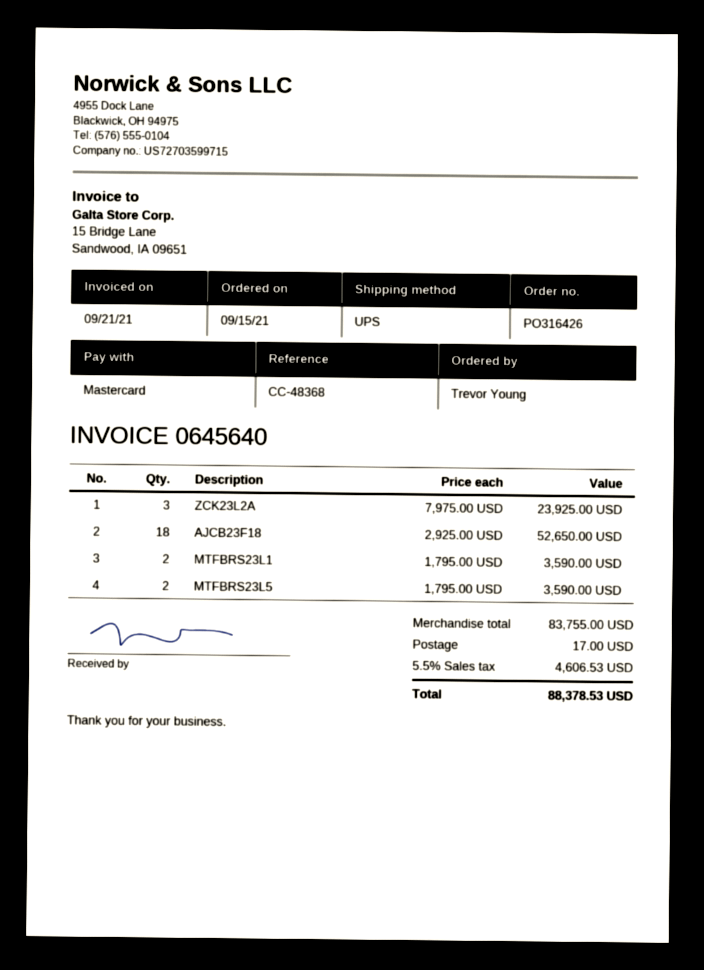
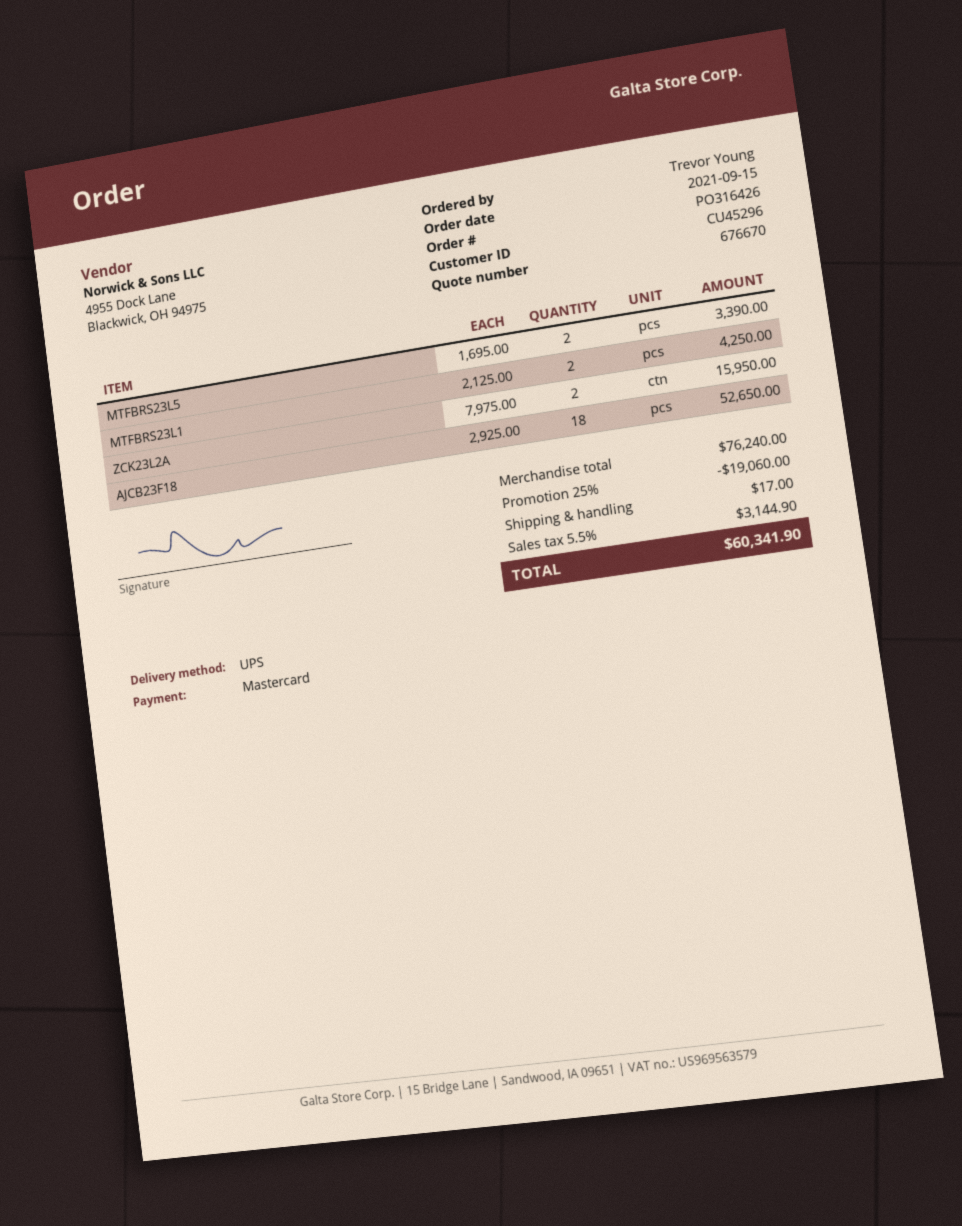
ZCK23L2A: 3 x 7975.00 = 23925.00 -> 2 x 7975.00 = 15950.00
MTFBRS23L1: 2 x 1795.00 = 3590.00 -> 2 x 2125.00 = 4250.00
MTFBRS23L5: 2 x 1795.00 = 3590.00 -> 2 x 1695.00 = 3390.00
subtotal: 83755.00 -> 76240.00
discount: none -> 25% = 19060.00
tax: 5.5% = 4606.53 -> 5.5% = 3144.90
total: 88378.53 -> 60341.90

